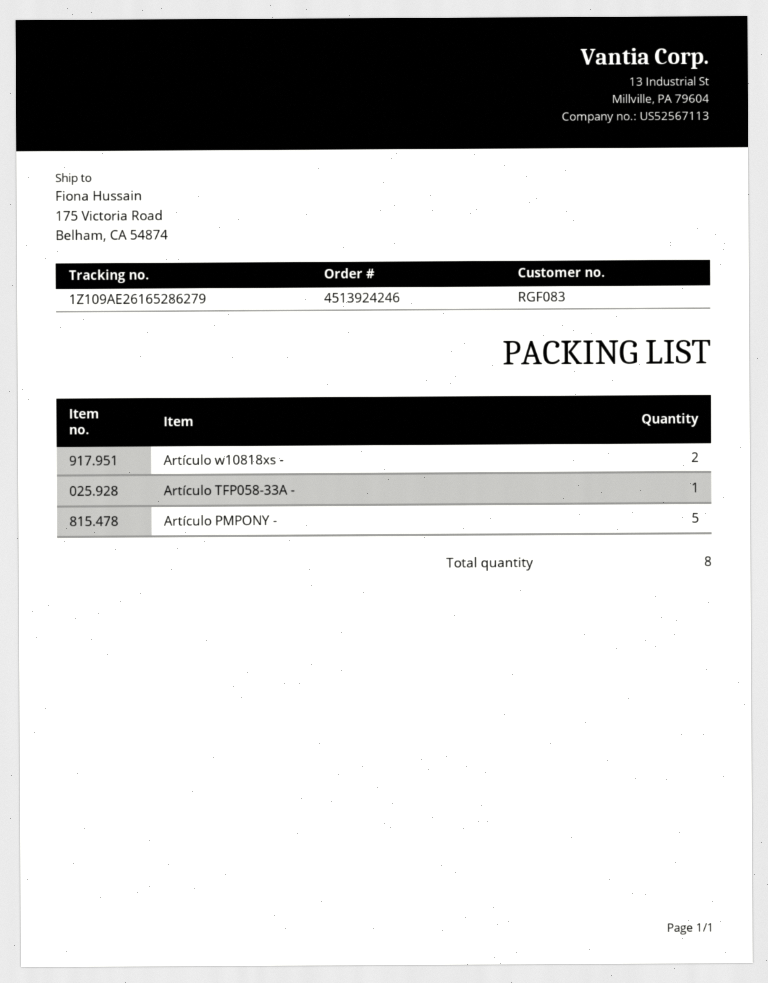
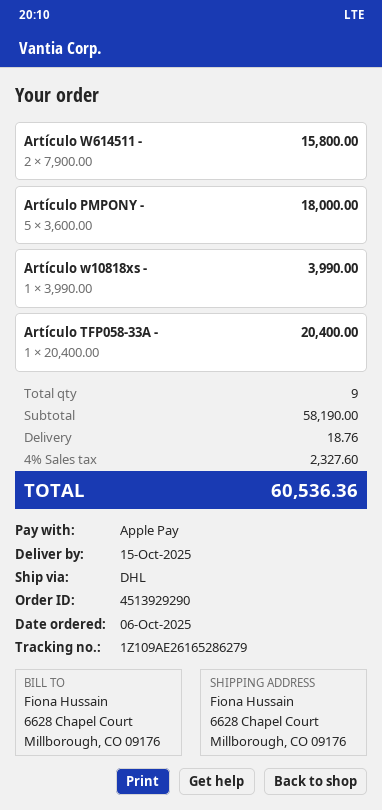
order number: 4513924246 -> 4513929290
ship to: 175 Victoria Road, Belham, CA 54874 -> 6628 Chapel Court, Millborough, CO 09176
Artículo w10818xs -: 2 -> 1
Artículo W614511 -: none -> 2
total quantity: 8 -> 9

